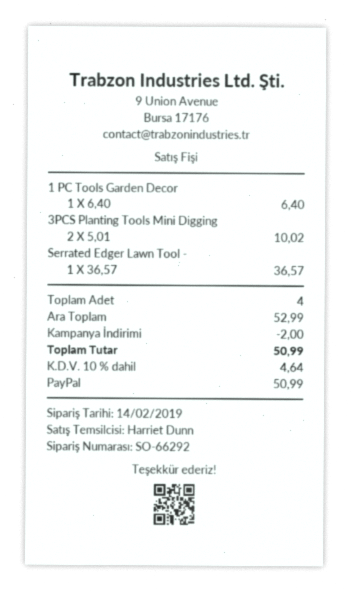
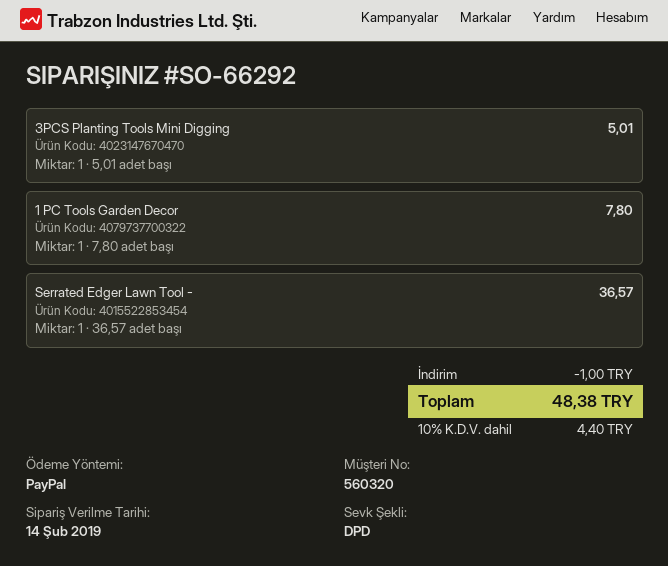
1 PC Tools Garden Decor: 1 x 6.40 = 6.40 -> 1 x 7.80 = 7.80
3PCS Planting Tools Mini Digging: 2 x 5.01 = 10.02 -> 1 x 5.01 = 5.01
discount: 2.00 -> 1.00
tax: 10% = 4.64 -> 10% = 4.40
total: 50.99 -> 48.38

